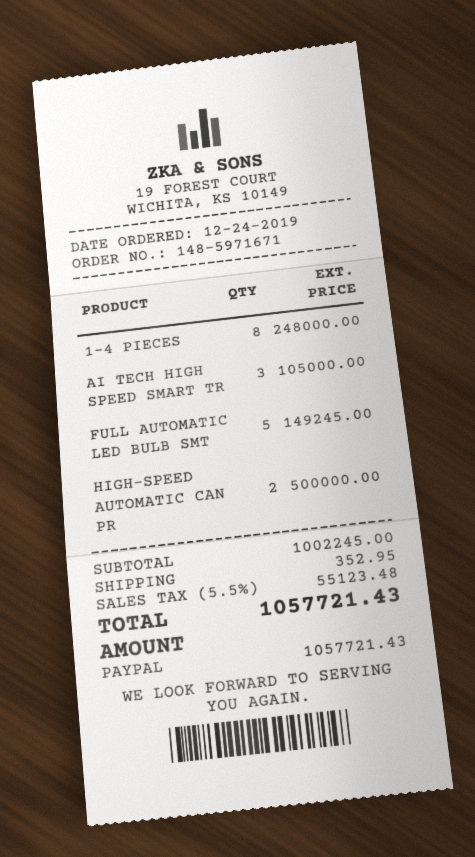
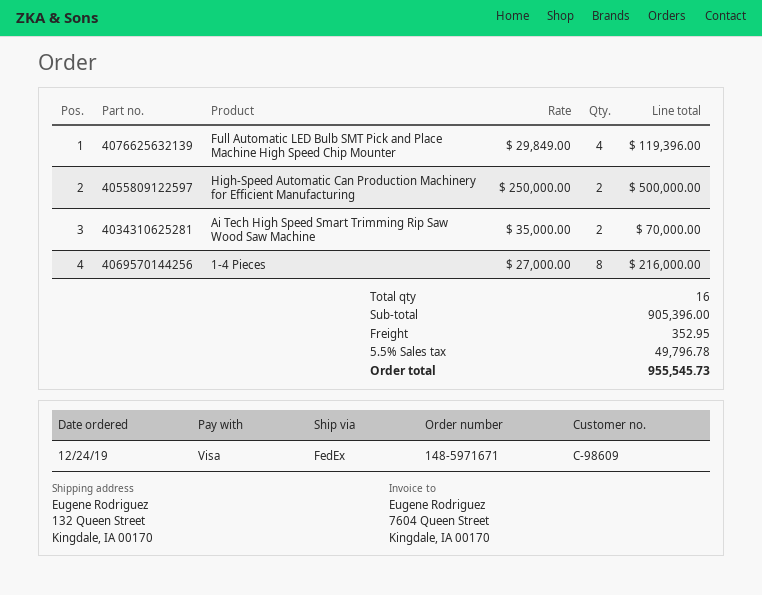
payment method: PayPal -> Visa
1-4 PIECES: 8 for 248000.00 -> 8 for 216000.00
AI TECH HIGH SPEED SMART TR: 3 for 105000.00 -> 2 for 70000.00
FULL AUTOMATIC LED BULB SMT: 5 for 149245.00 -> 4 for 119396.00
subtotal: 1002245.00 -> 905396.00
tax: 5.5% = 55123.48 -> 5.5% = 49796.78
total: 1057721.43 -> 955545.73

